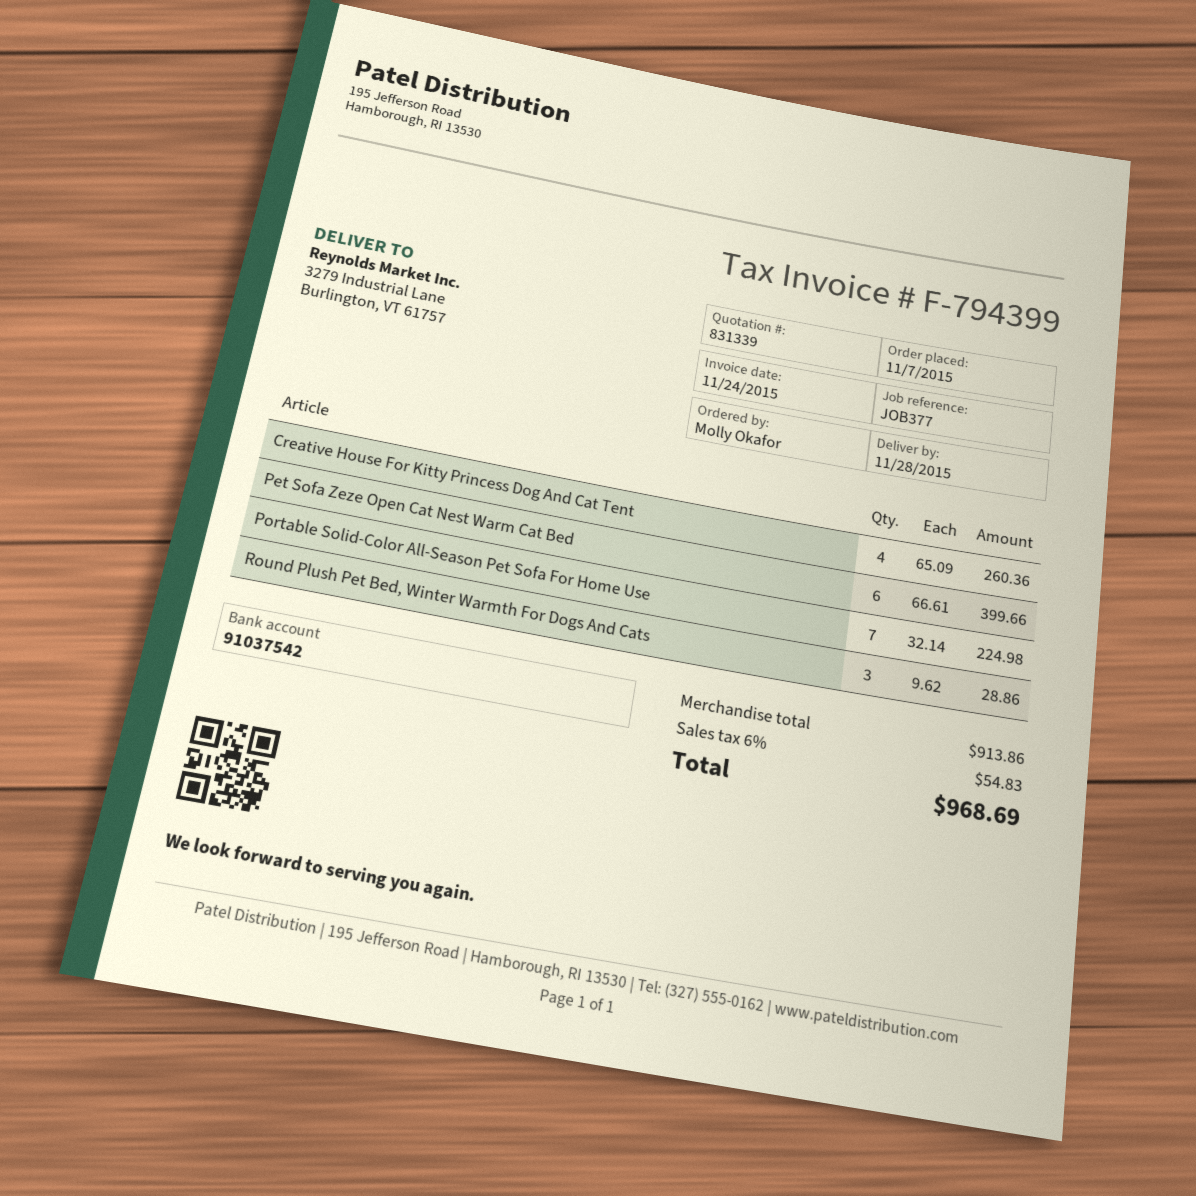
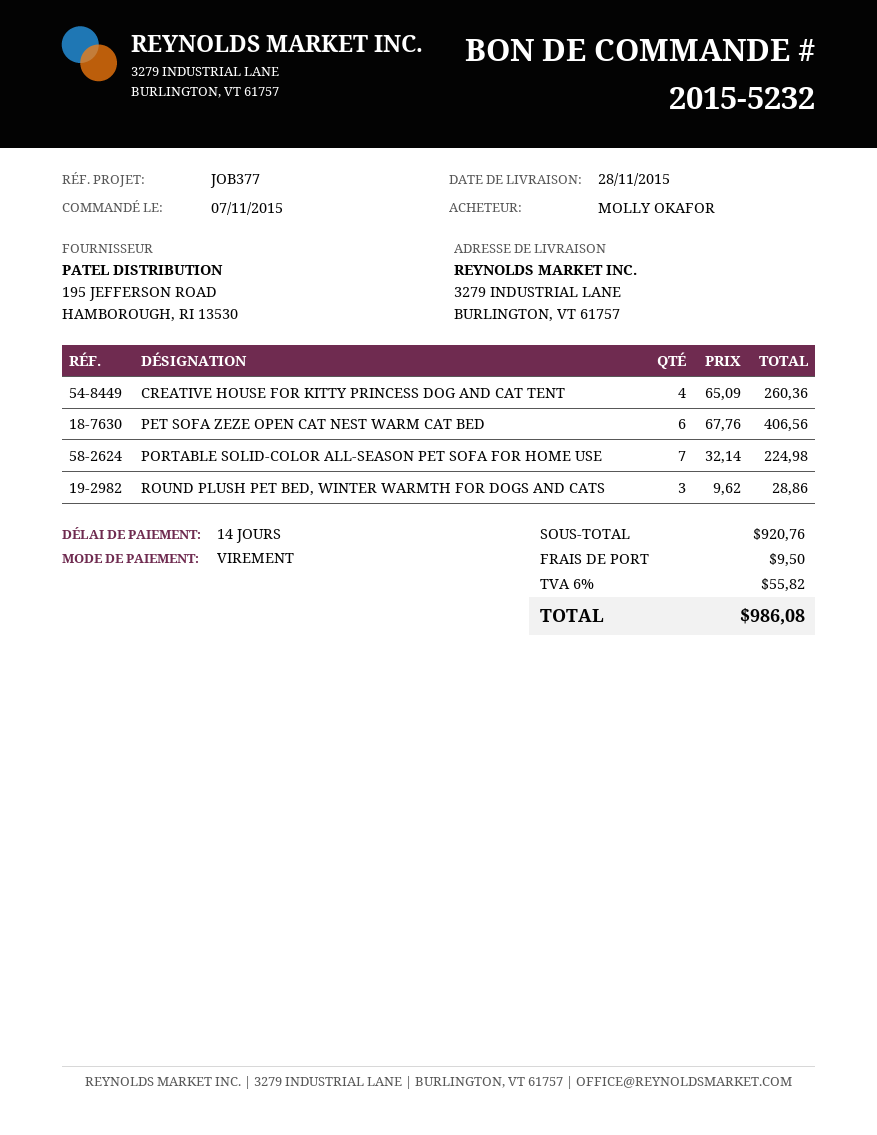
Pet Sofa Zeze Open Cat Nest Warm Cat Bed: 6 x 66.61 = 399.66 -> 6 x 67.76 = 406.56
subtotal: 913.86 -> 920.76
shipping: none -> 9.50
tax: 6% = 54.83 -> 6% = 55.82
total: 968.69 -> 986.08

